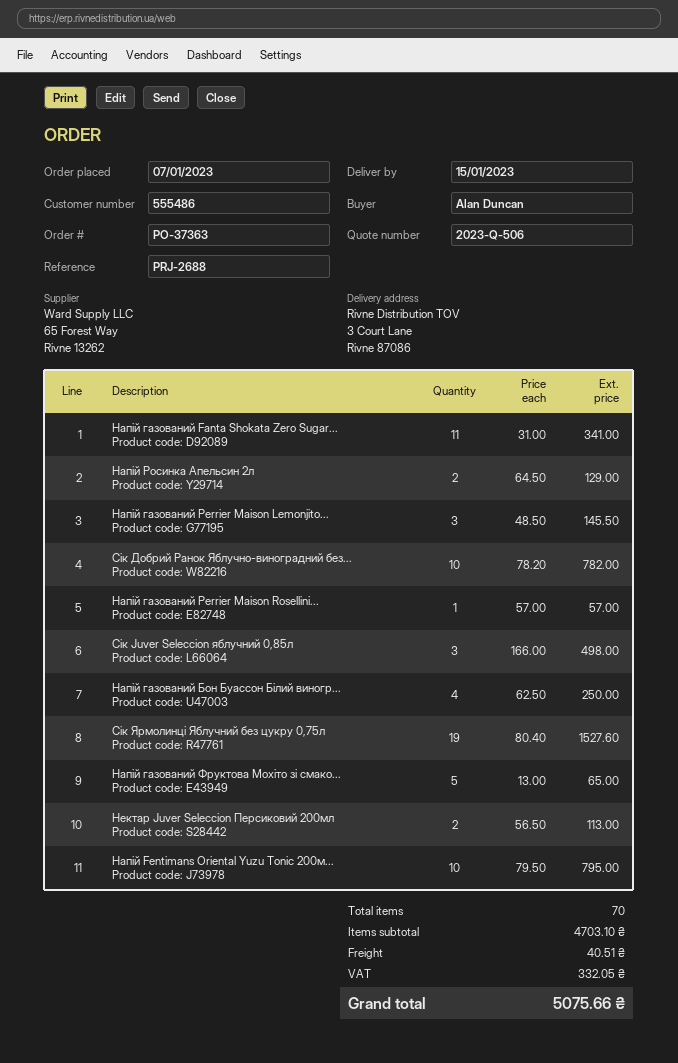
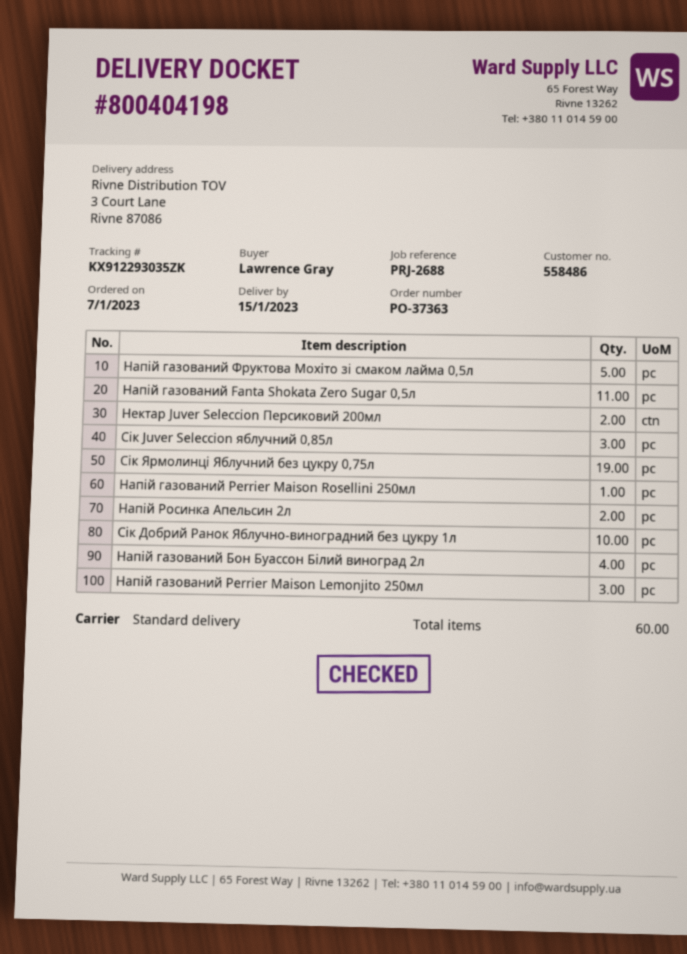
customer number: 555486 -> 558486
ordered by: Alan Duncan -> Lawrence Gray
Напій Fentimans Oriental Yuzu Tonic 200м...: 10 -> none
total quantity: 70 -> 60

